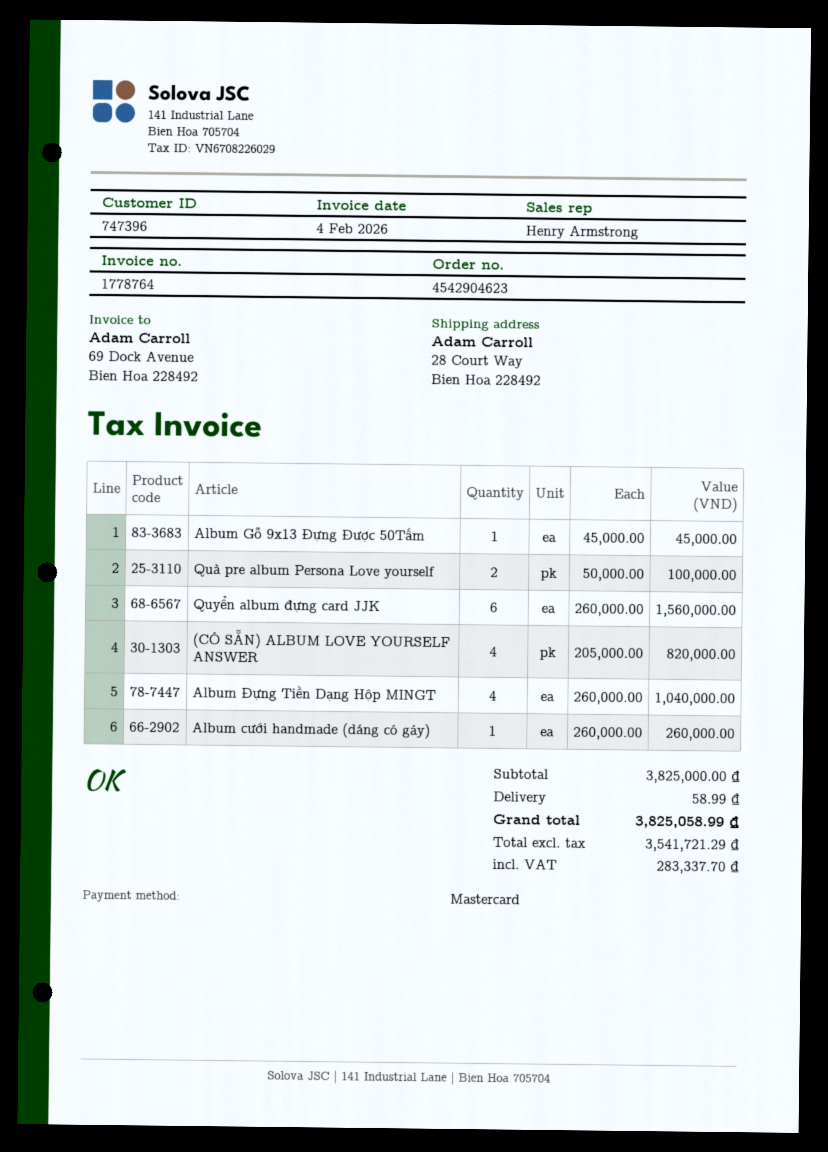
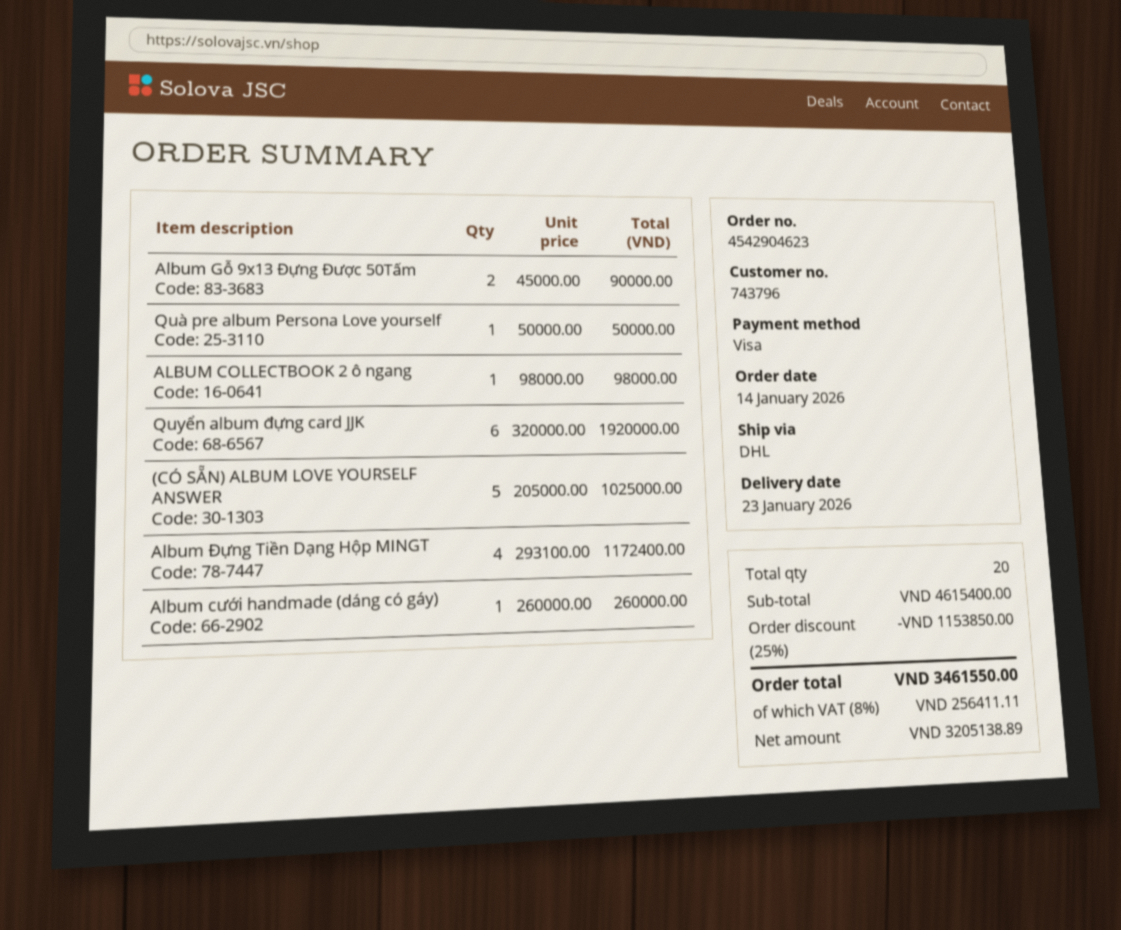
customer number: 747396 -> 743796
payment method: Mastercard -> Visa
Album Gỗ 9x13 Đựng Được 50Tấm: 1 x 45000.00 = 45000.00 -> 2 x 45000.00 = 90000.00
Quà pre album Persona Love yourself: 2 x 50000.00 = 100000.00 -> 1 x 50000.00 = 50000.00
Quyển album đựng card JJK: 6 x 260000.00 = 1560000.00 -> 6 x 320000.00 = 1920000.00
(CÓ SẴN) ALBUM LOVE YOURSELF ANSWER: 4 x 205000.00 = 820000.00 -> 5 x 205000.00 = 1025000.00
Album Đựng Tiền Dạng Hộp MINGT: 4 x 260000.00 = 1040000.00 -> 4 x 293100.00 = 1172400.00
ALBUM COLLECTBOOK 2 ô ngang: none -> 1 x 98000.00 = 98000.00
subtotal: 3825000.00 -> 4615400.00
discount: none -> 25% = 1153850.00
shipping: 58.99 -> none
net: 3541721.29 -> 3205138.89
tax: 283337.70 -> 256411.11
total: 3825058.99 -> 3461550.00

